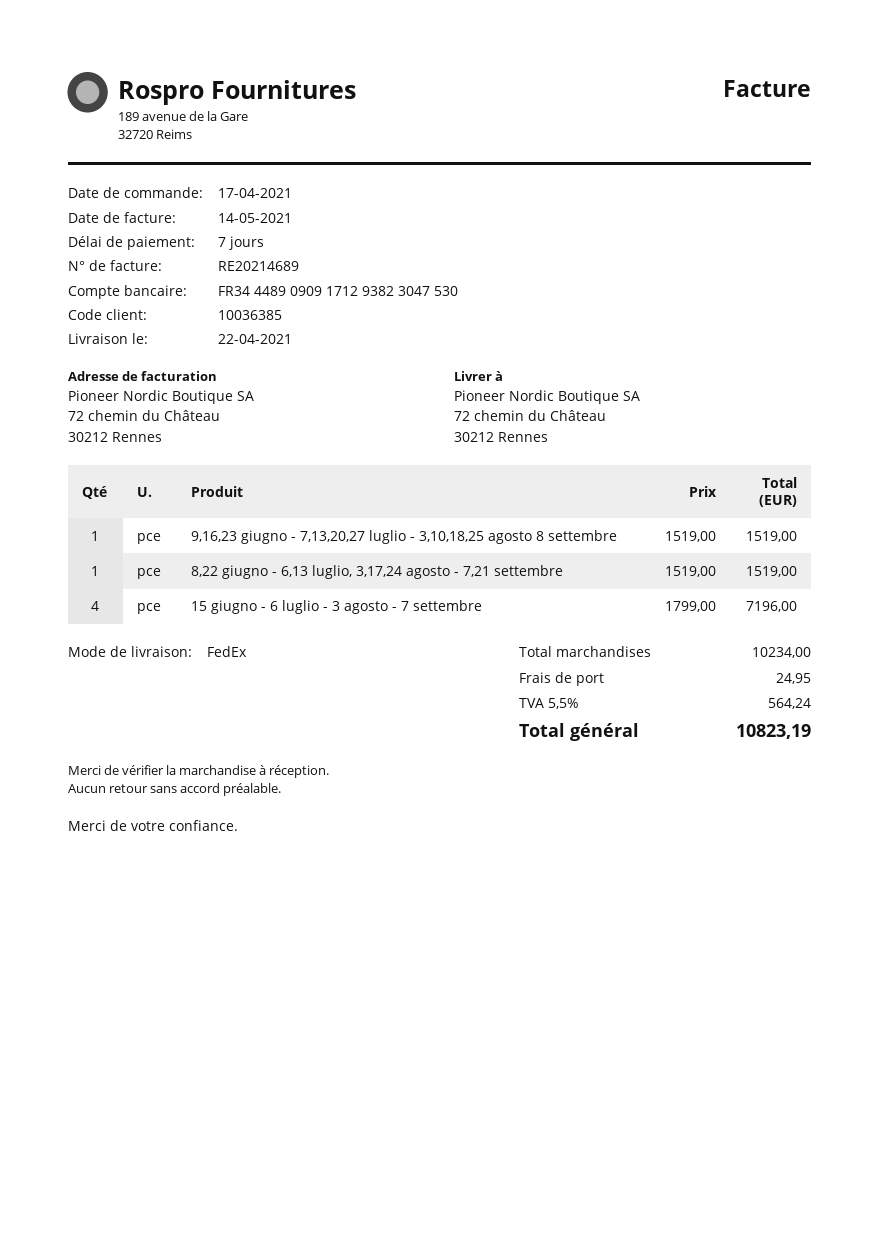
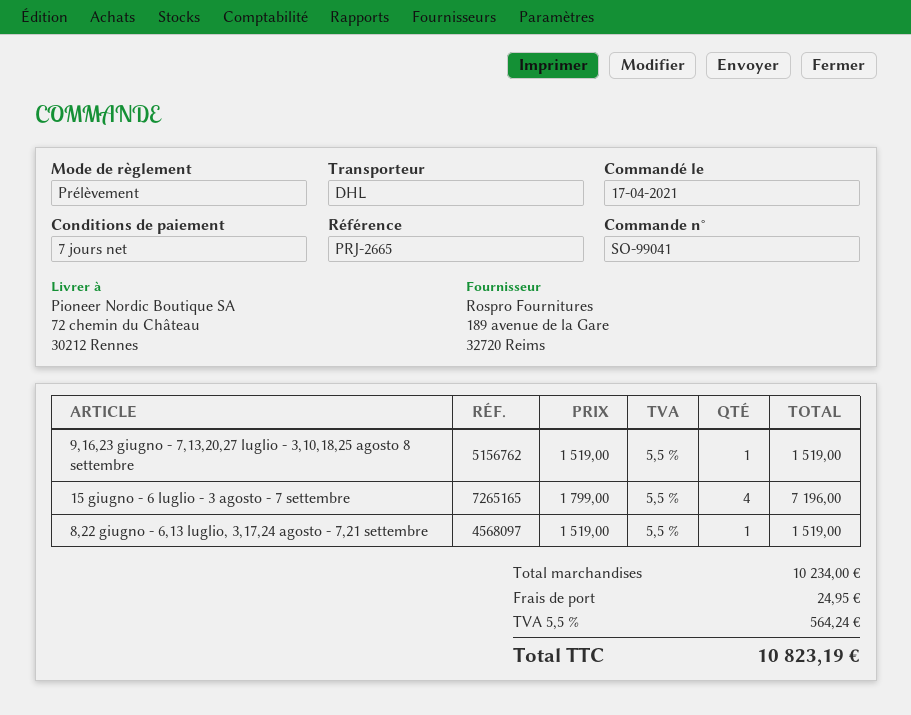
shipping method: FedEx -> DHL

